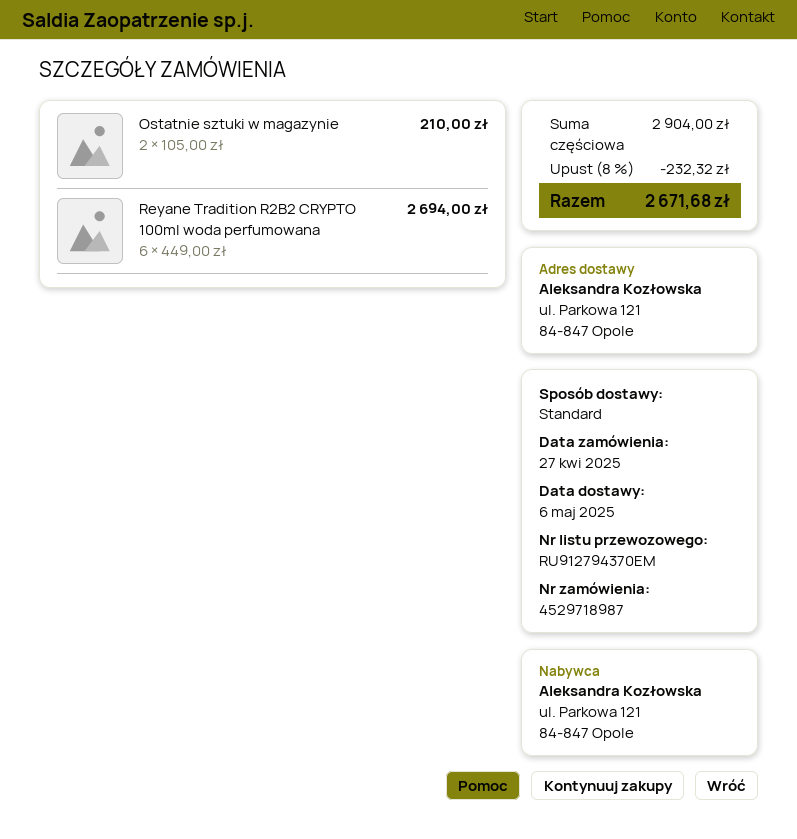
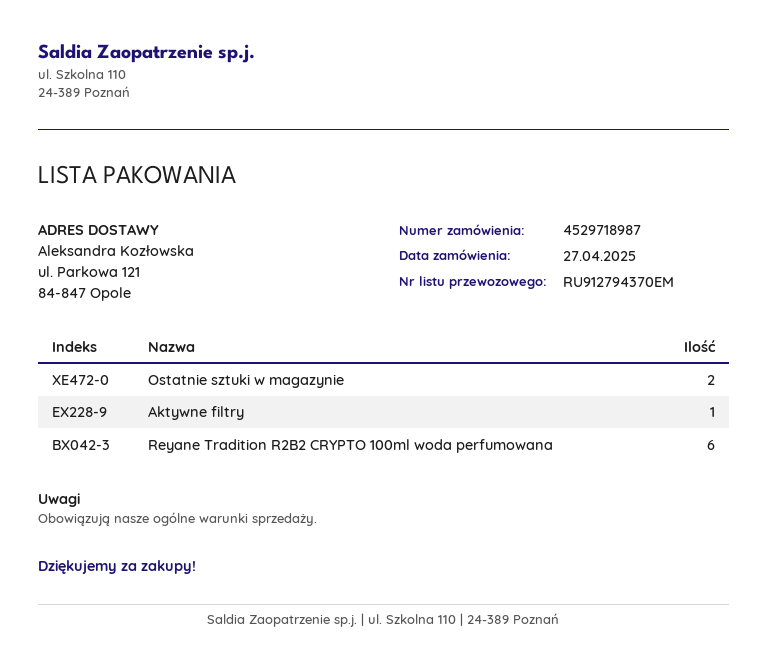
Aktywne filtry: none -> 1

